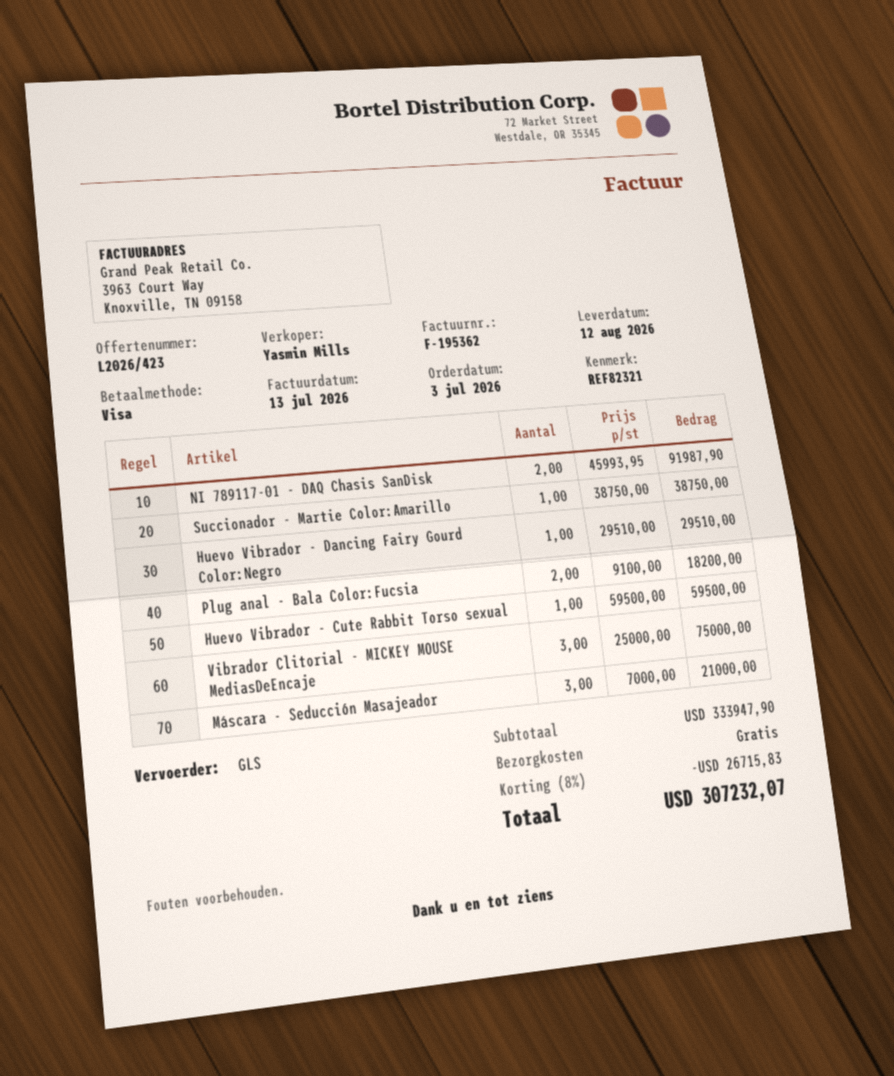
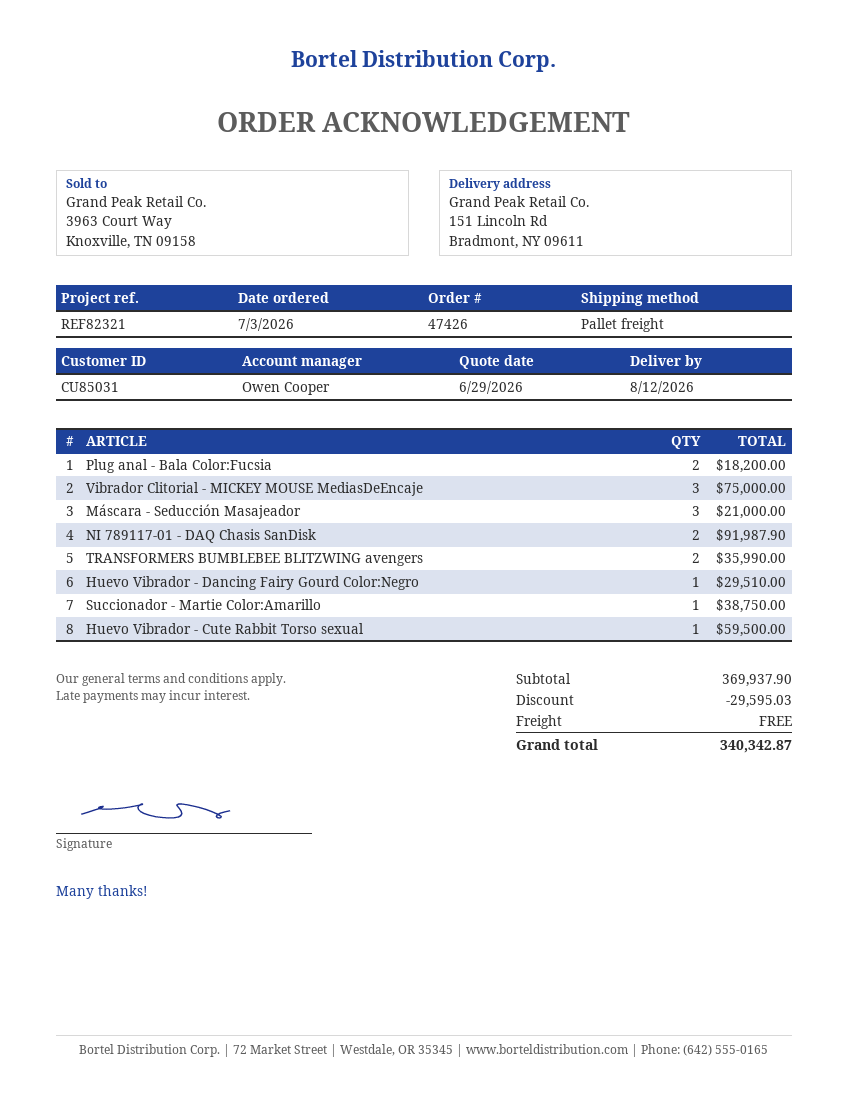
sales rep: Yasmin Mills -> Owen Cooper
shipping method: GLS -> pallet freight
TRANSFORMERS BUMBLEBEE BLITZWING avengers: none -> 2 for 35990.00
subtotal: 333947.90 -> 369937.90
discount: 26715.83 -> 29595.03
total: 307232.07 -> 340342.87

